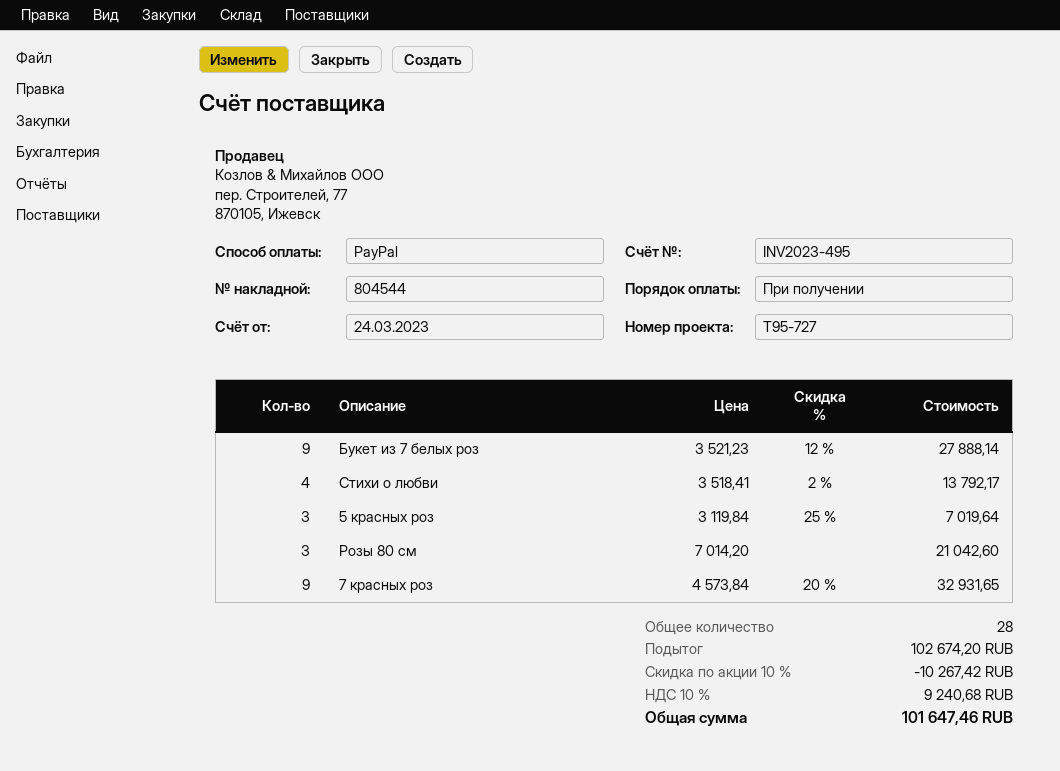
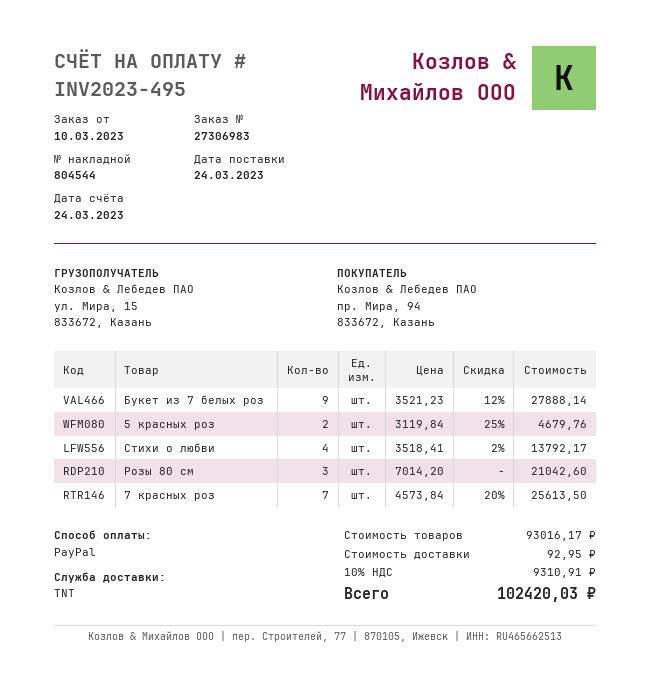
5 красных роз: 3 x 3119.84 - 25% = 7019.64 -> 2 x 3119.84 - 25% = 4679.76
7 красных роз: 9 x 4573.84 - 20% = 32931.65 -> 7 x 4573.84 - 20% = 25613.50
subtotal: 102674.20 -> 93016.17
discount: 10% = 10267.42 -> none
shipping: none -> 92.95
tax: 10% = 9240.68 -> 10% = 9310.91
total: 101647.46 -> 102420.03

